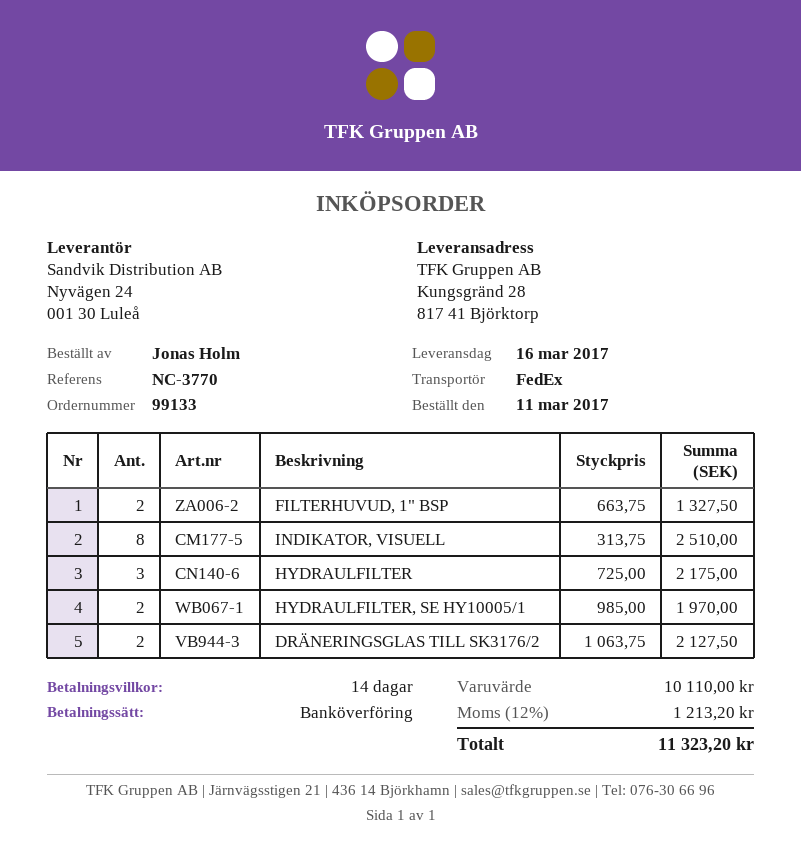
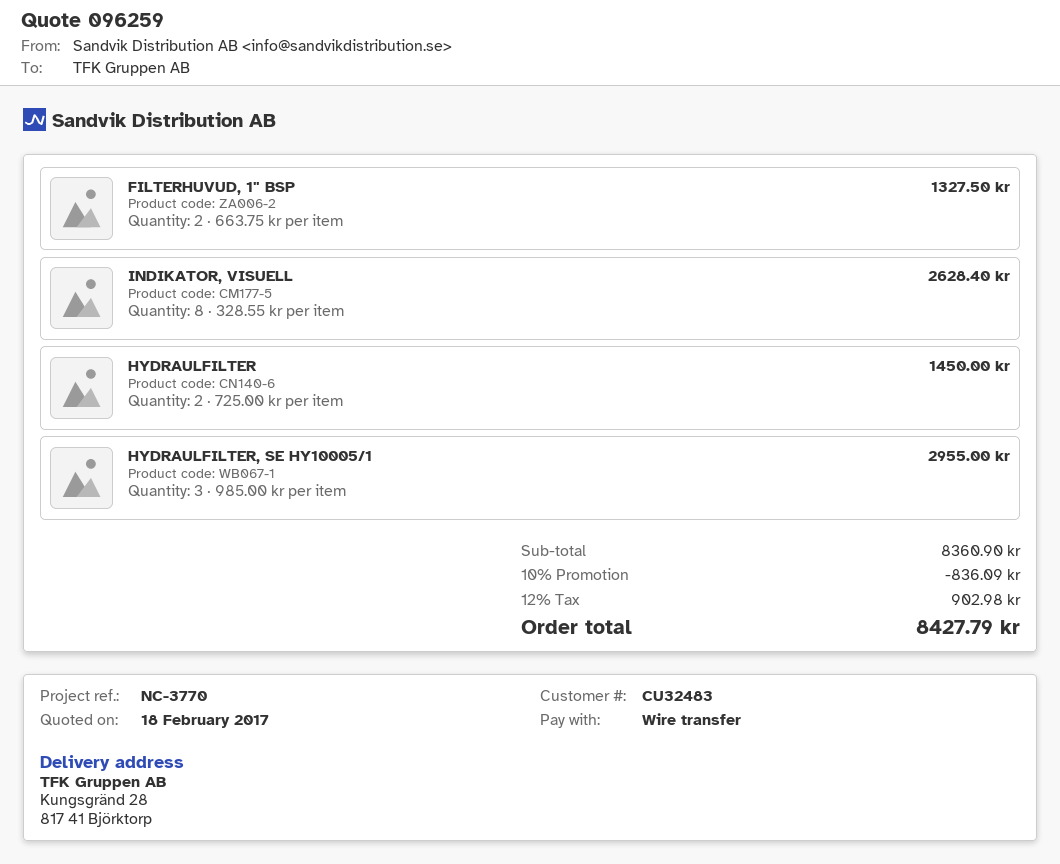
INDIKATOR, VISUELL: 8 x 313.75 = 2510.00 -> 8 x 328.55 = 2628.40
HYDRAULFILTER: 3 x 725.00 = 2175.00 -> 2 x 725.00 = 1450.00
HYDRAULFILTER, SE HY10005/1: 2 x 985.00 = 1970.00 -> 3 x 985.00 = 2955.00
DRÄNERINGSGLAS TILL SK3176/2: 2 x 1063.75 = 2127.50 -> none
subtotal: 10110.00 -> 8360.90
discount: none -> 10% = 836.09
tax: 12% = 1213.20 -> 12% = 902.98
total: 11323.20 -> 8427.79

